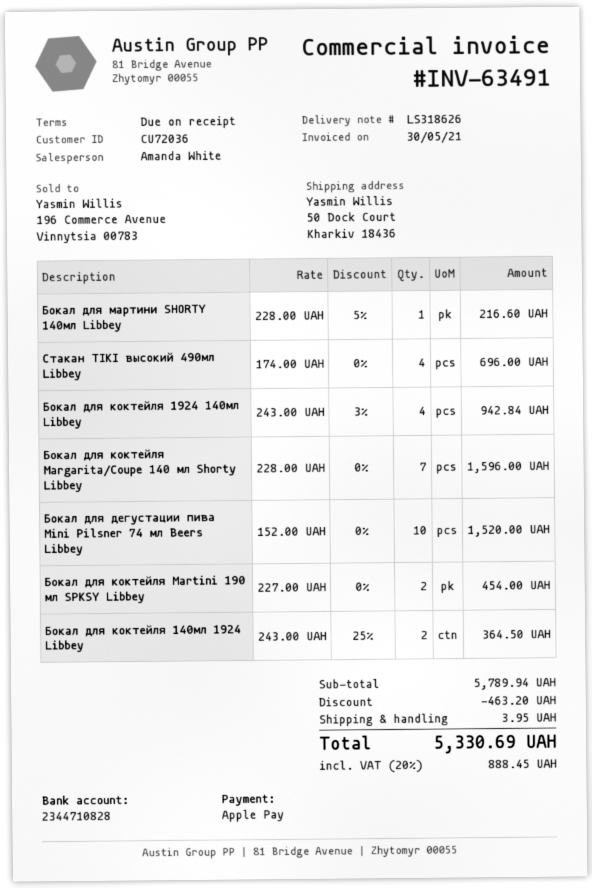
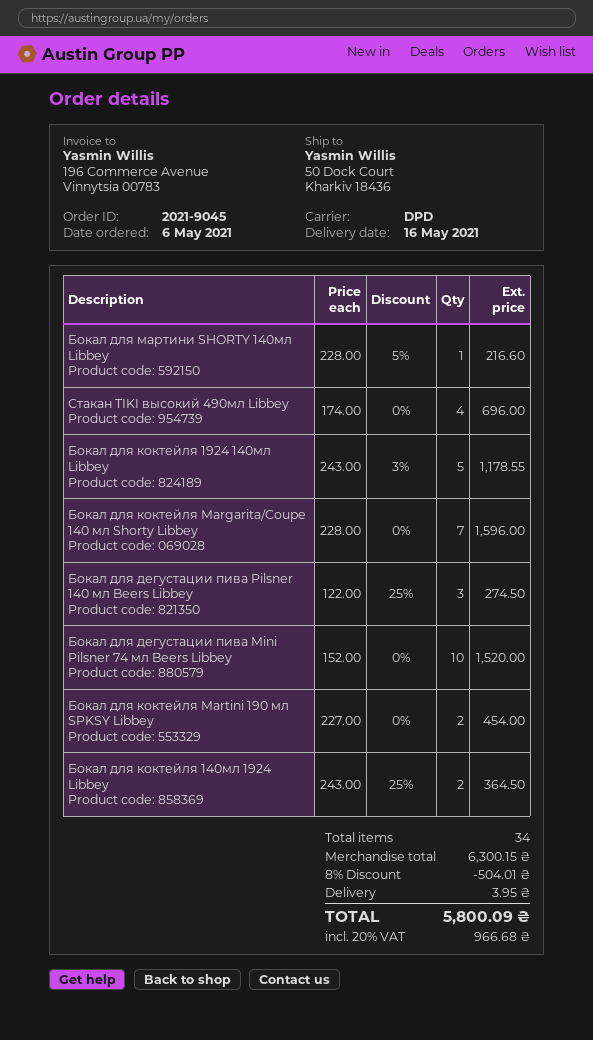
Бокал для коктейля 1924 140мл Libbey: 4 x 243.00 - 3% = 942.84 -> 5 x 243.00 - 3% = 1178.55
Бокал для дегустации пива Pilsner 140 мл Beers Libbey: none -> 3 x 122.00 - 25% = 274.50
subtotal: 5789.94 -> 6300.15
discount: 463.20 -> 504.01
tax: 20% = 888.45 -> 20% = 966.68
total: 5330.69 -> 5800.09

